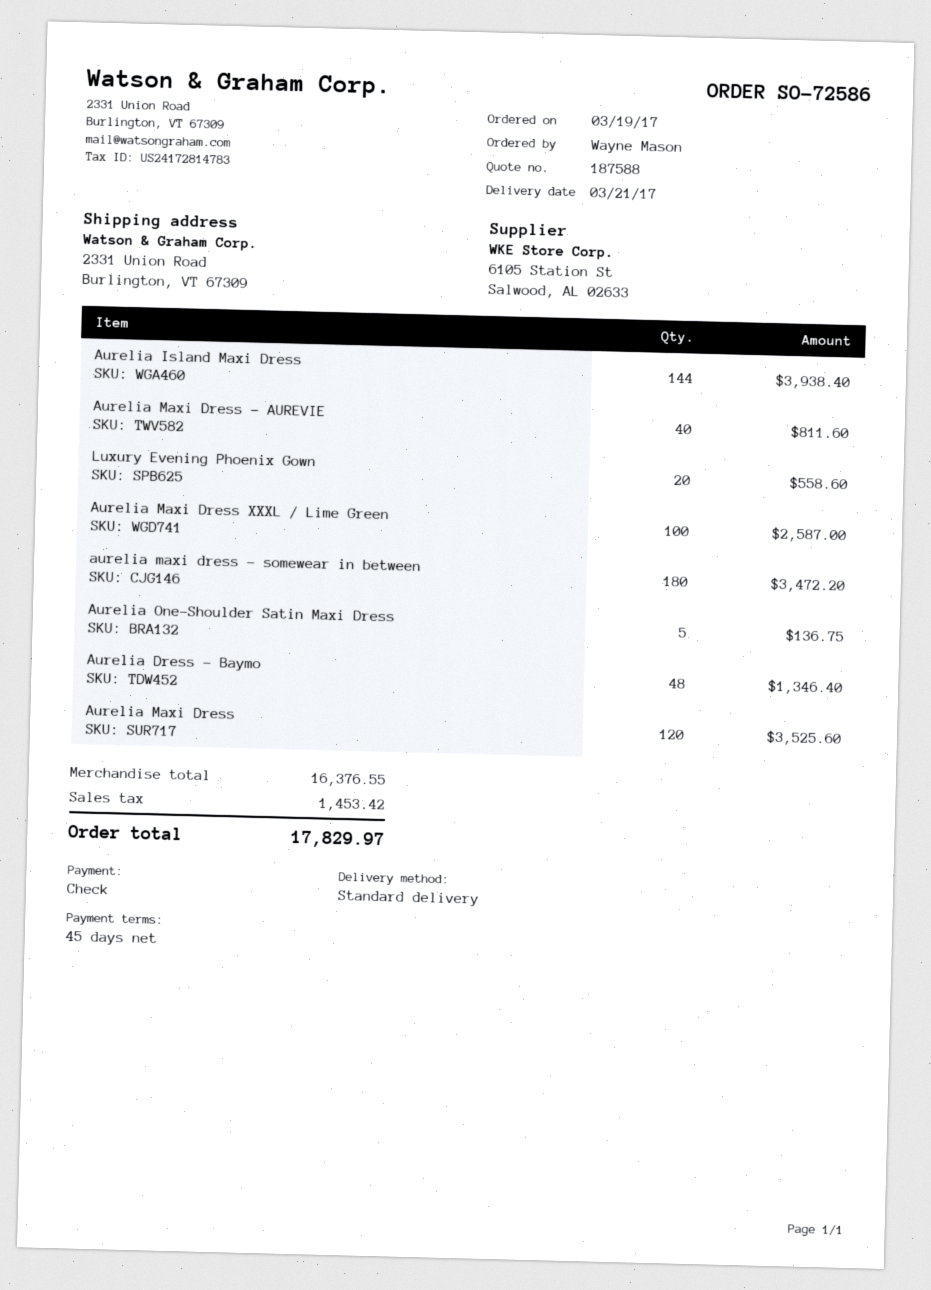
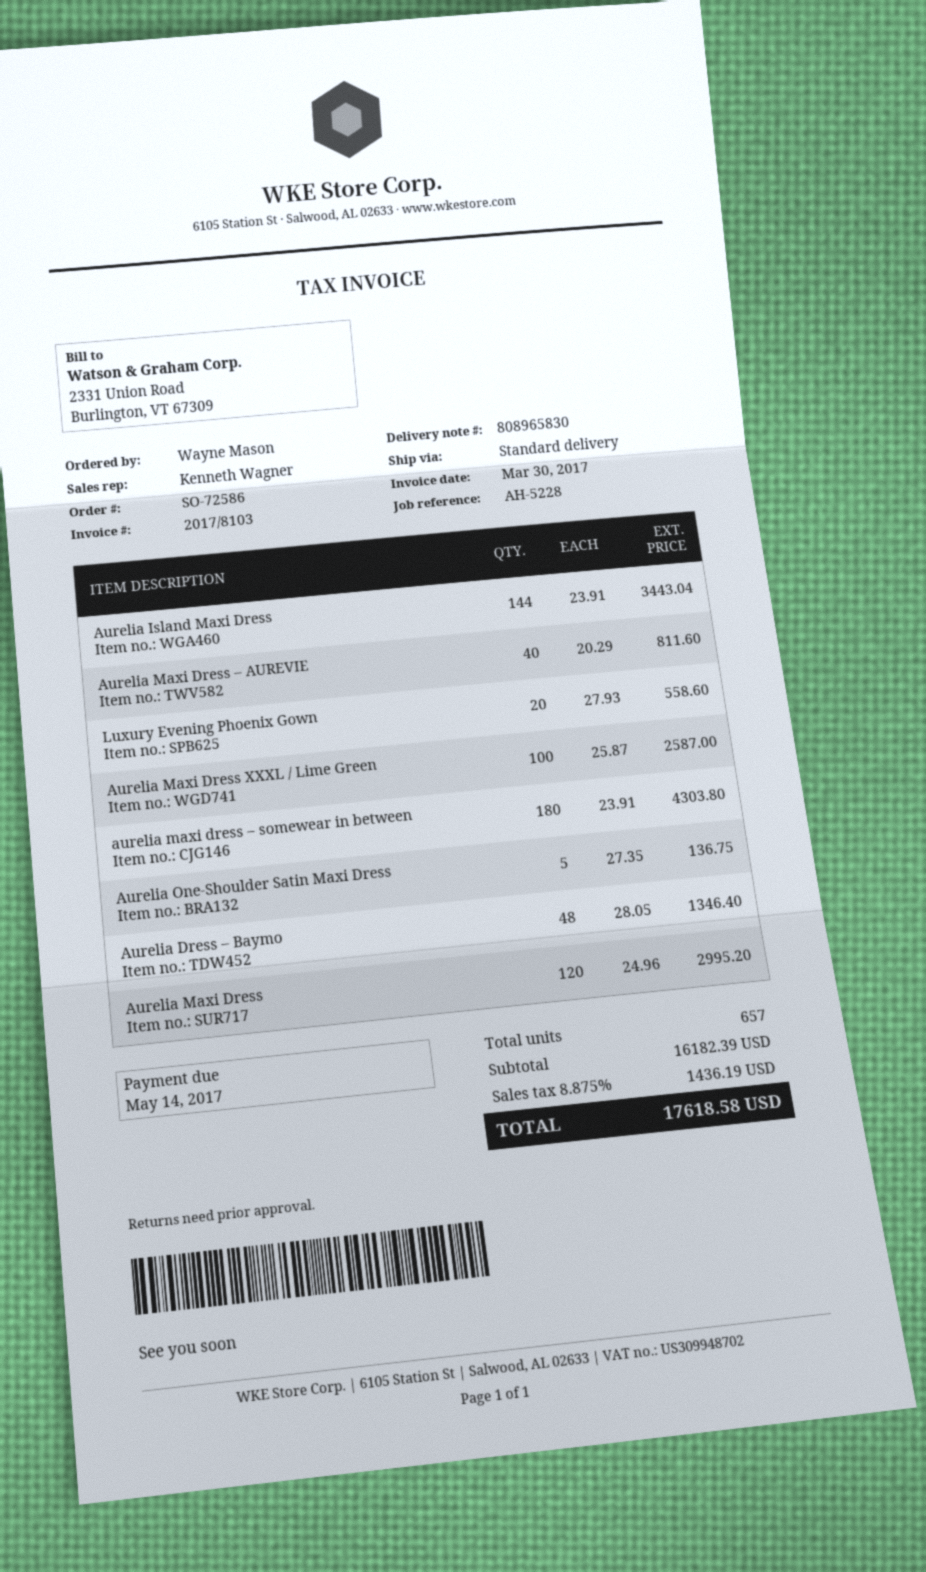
Aurelia Island Maxi Dress: 144 for 3938.40 -> 144 for 3443.04
aurelia maxi dress – somewear in between: 180 for 3472.20 -> 180 for 4303.80
Aurelia Maxi Dress: 120 for 3525.60 -> 120 for 2995.20
subtotal: 16376.55 -> 16182.39
tax: 1453.42 -> 1436.19
total: 17829.97 -> 17618.58

